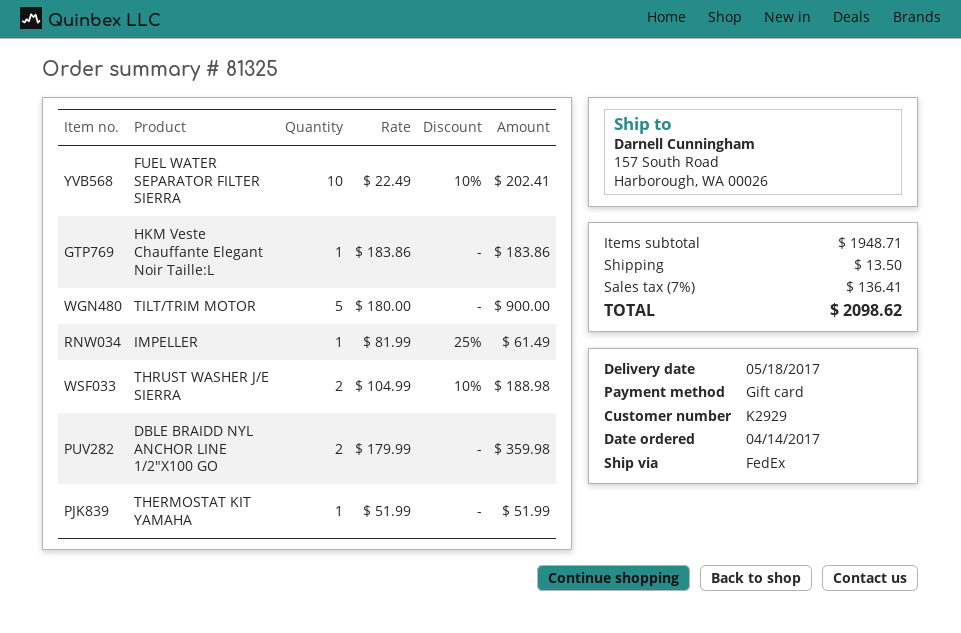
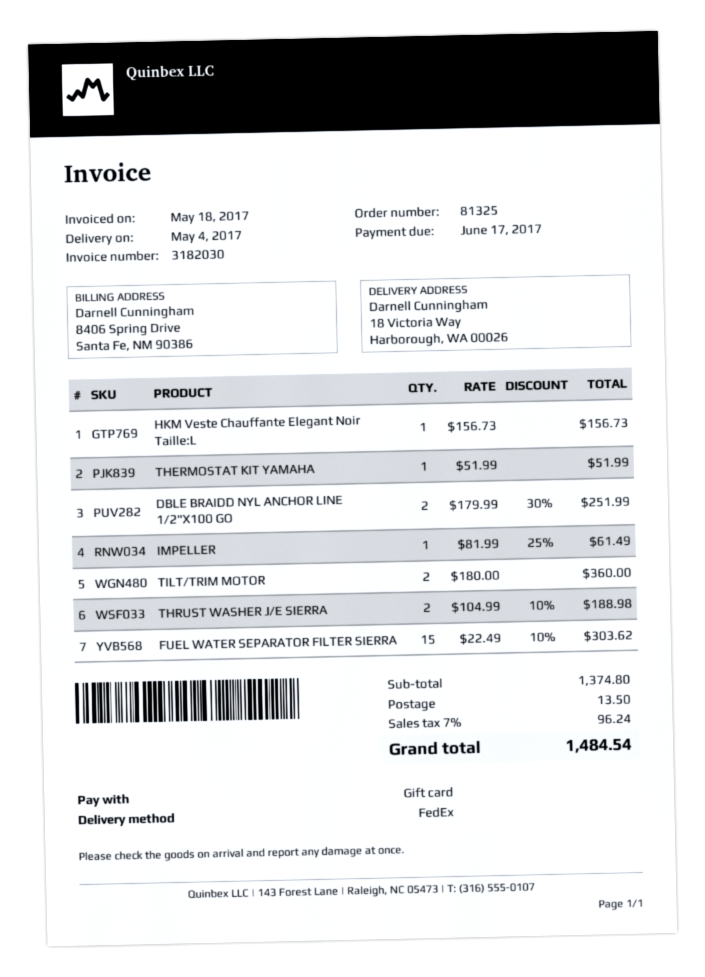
delivery date: 2017-05-18 -> 2017-05-04
ship to: 157 South Road, Harborough, WA 00026 -> 18 Victoria Way, Harborough, WA 00026
FUEL WATER SEPARATOR FILTER SIERRA: 10 x 22.49 - 10% = 202.41 -> 15 x 22.49 - 10% = 303.62
HKM Veste Chauffante Elegant Noir Taille:L: 1 x 183.86 = 183.86 -> 1 x 156.73 = 156.73
TILT/TRIM MOTOR: 5 x 180.00 = 900.00 -> 2 x 180.00 = 360.00
DBLE BRAIDD NYL ANCHOR LINE 1/2"X100 GO: 2 x 179.99 = 359.98 -> 2 x 179.99 - 30% = 251.99
subtotal: 1948.71 -> 1374.80
tax: 7% = 136.41 -> 7% = 96.24
total: 2098.62 -> 1484.54

